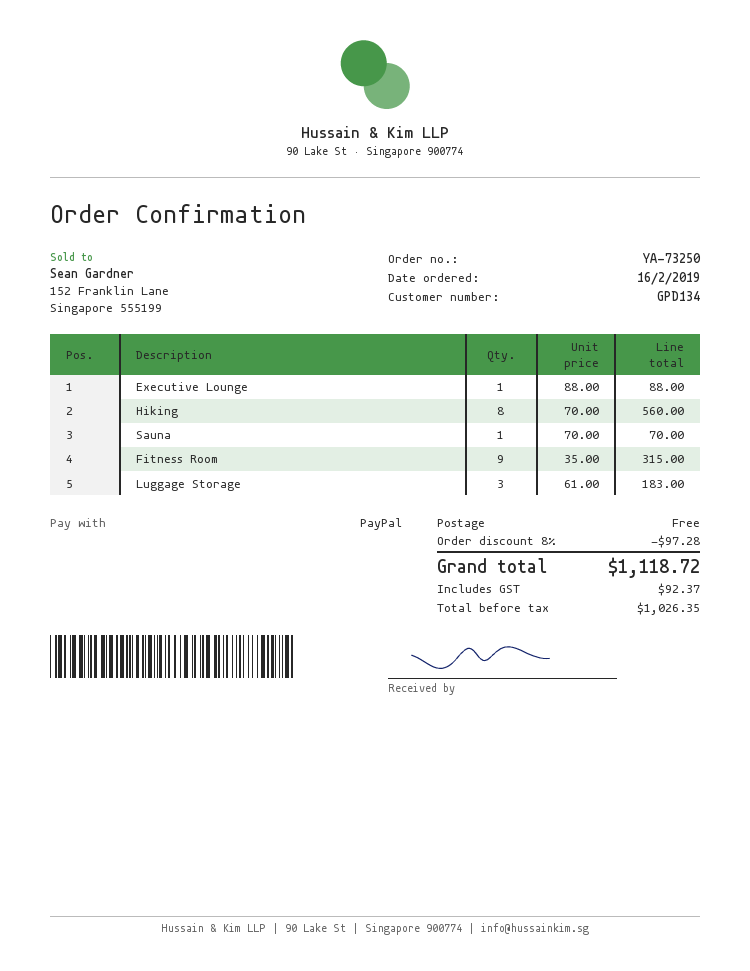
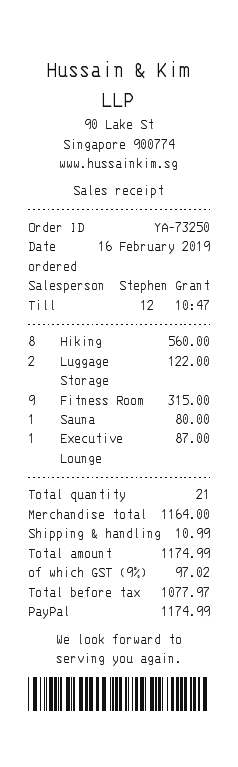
Executive Lounge: 1 for 88.00 -> 1 for 87.00
Sauna: 1 for 70.00 -> 1 for 80.00
Luggage Storage: 3 for 183.00 -> 2 for 122.00
discount: 8% = 97.28 -> none
shipping: 0.00 -> 10.99
net: 1026.35 -> 1077.97
tax: 92.37 -> 97.02
total: 1118.72 -> 1174.99

